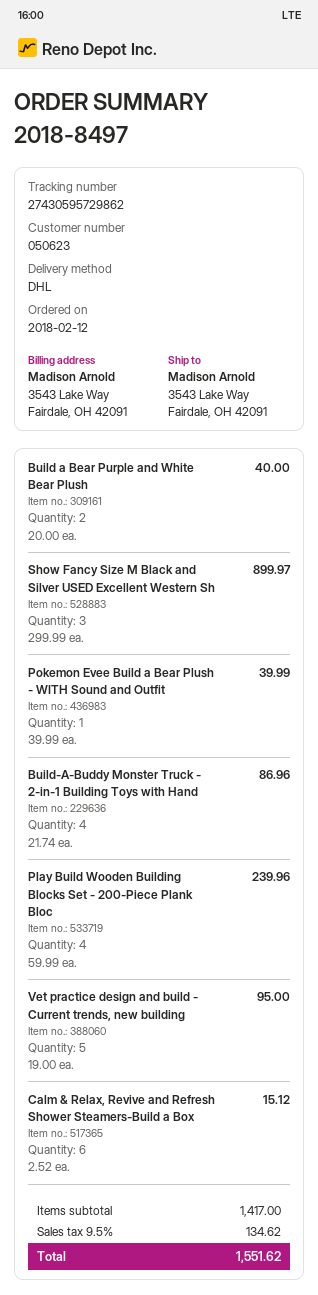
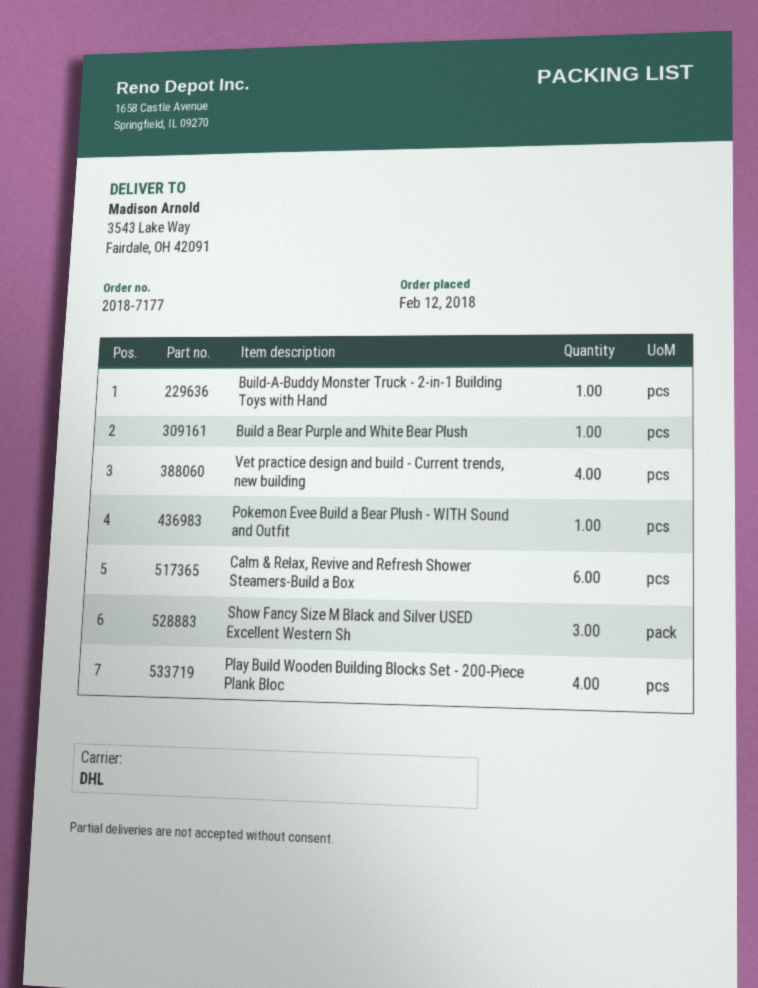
order number: 2018-8497 -> 2018-7177
Build a Bear Purple and White Bear Plush: 2 -> 1
Build-A-Buddy Monster Truck - 2-in-1 Building Toys with Hand: 4 -> 1
Vet practice design and build - Current trends, new building: 5 -> 4

